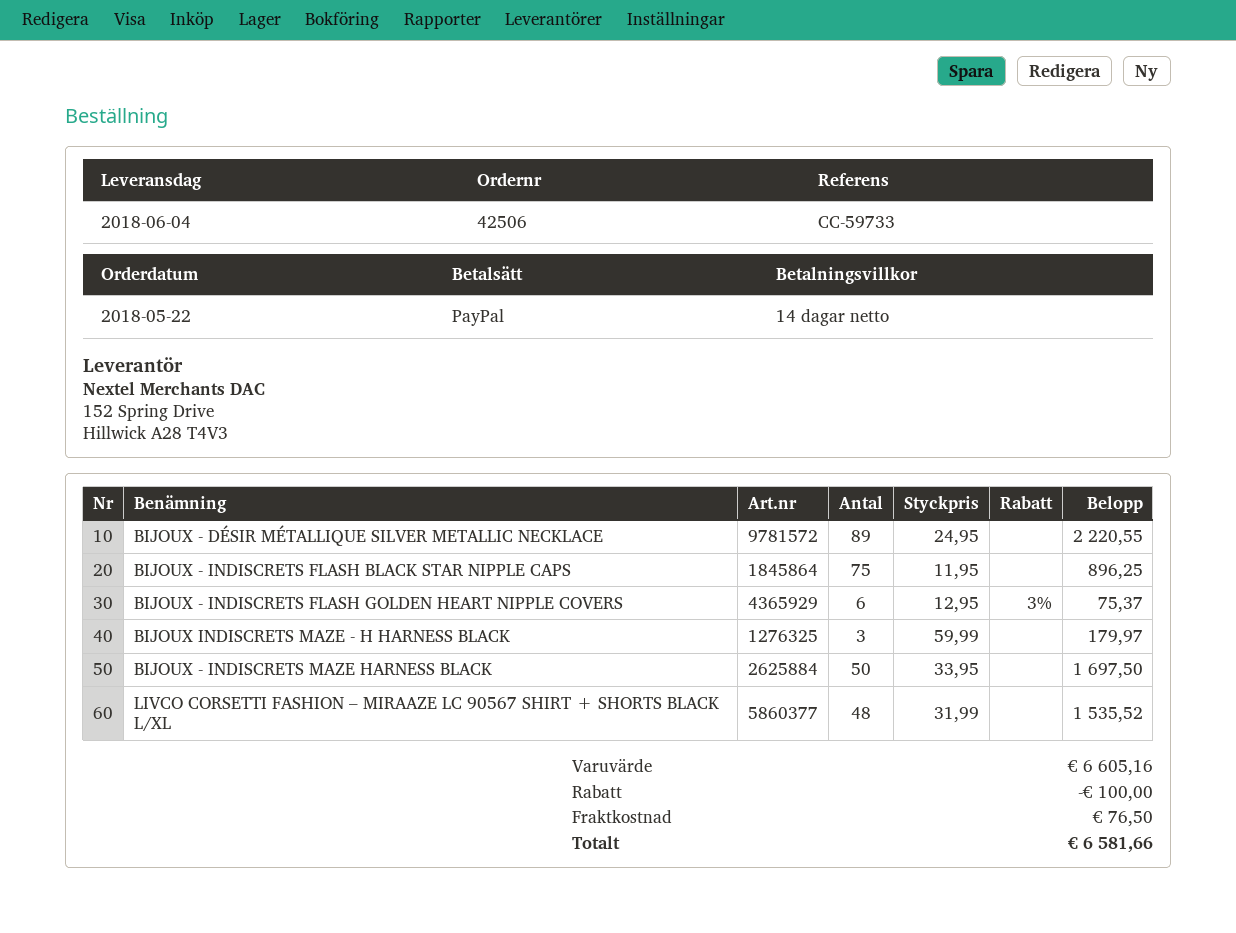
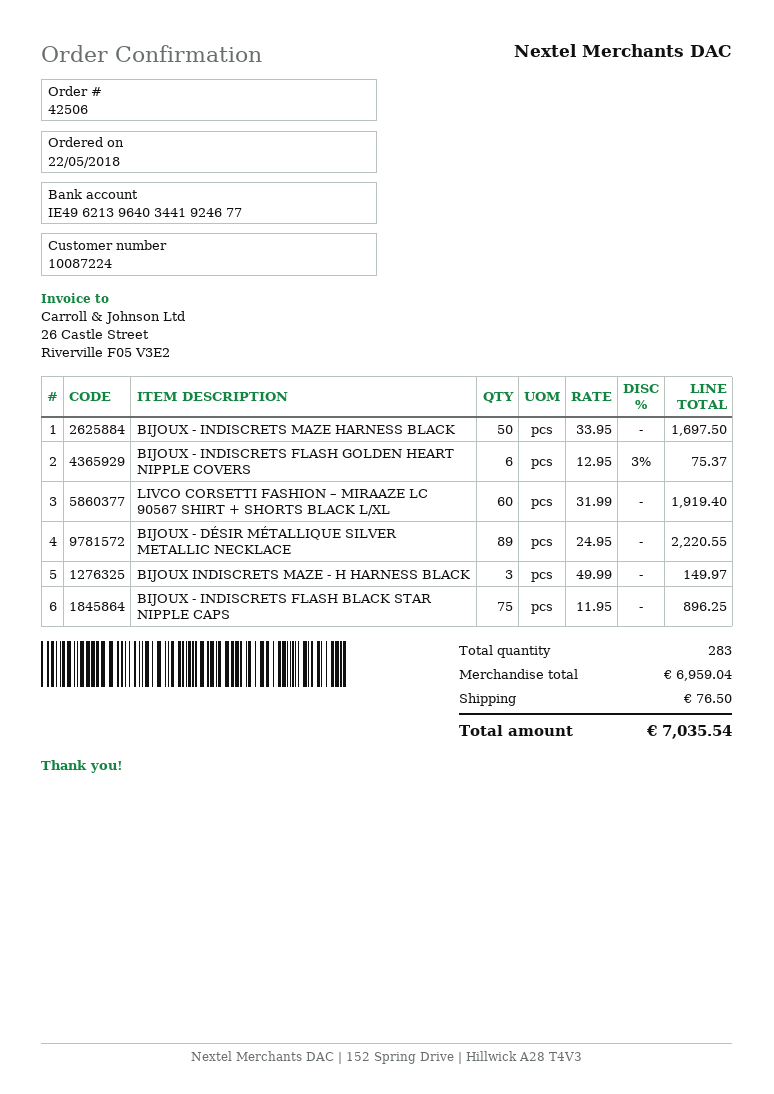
BIJOUX INDISCRETS MAZE - H HARNESS BLACK: 3 x 59.99 = 179.97 -> 3 x 49.99 = 149.97
LIVCO CORSETTI FASHION – MIRAAZE LC 90567 SHIRT + SHORTS BLACK L/XL: 48 x 31.99 = 1535.52 -> 60 x 31.99 = 1919.40
subtotal: 6605.16 -> 6959.04
discount: 100.00 -> none
total: 6581.66 -> 7035.54

